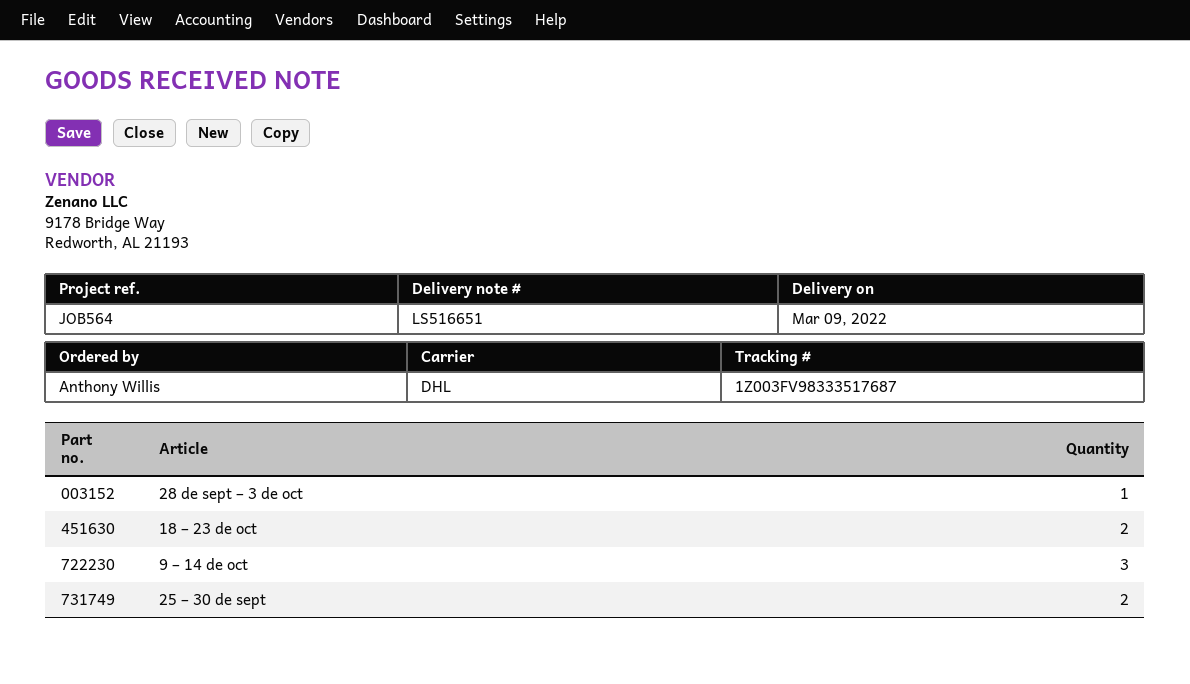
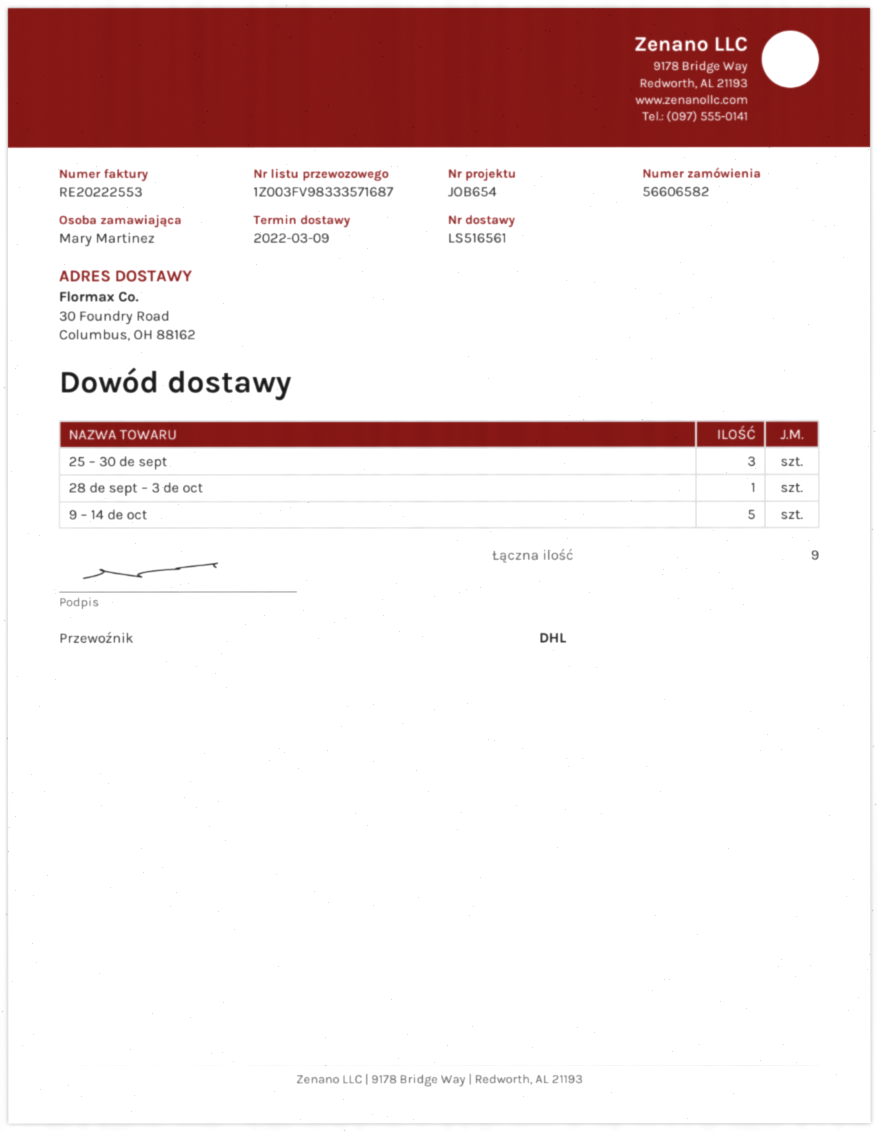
delivery note number: LS516651 -> LS516561
reference: JOB564 -> JOB654
ordered by: Anthony Willis -> Mary Martinez
tracking number: 1Z003FV98333517687 -> 1Z003FV98333571687
18 – 23 de oct: 2 -> none
9 – 14 de oct: 3 -> 5
25 – 30 de sept: 2 -> 3

